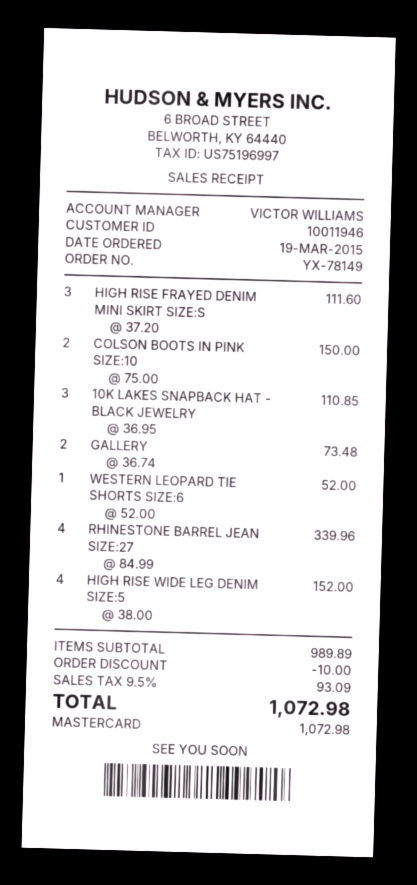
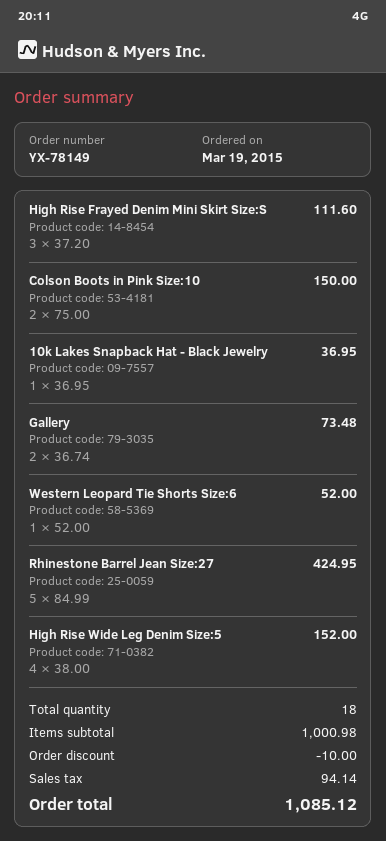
10K LAKES SNAPBACK HAT - BLACK JEWELRY: 3 x 36.95 = 110.85 -> 1 x 36.95 = 36.95
RHINESTONE BARREL JEAN SIZE:27: 4 x 84.99 = 339.96 -> 5 x 84.99 = 424.95
subtotal: 989.89 -> 1000.98
tax: 93.09 -> 94.14
total: 1072.98 -> 1085.12

